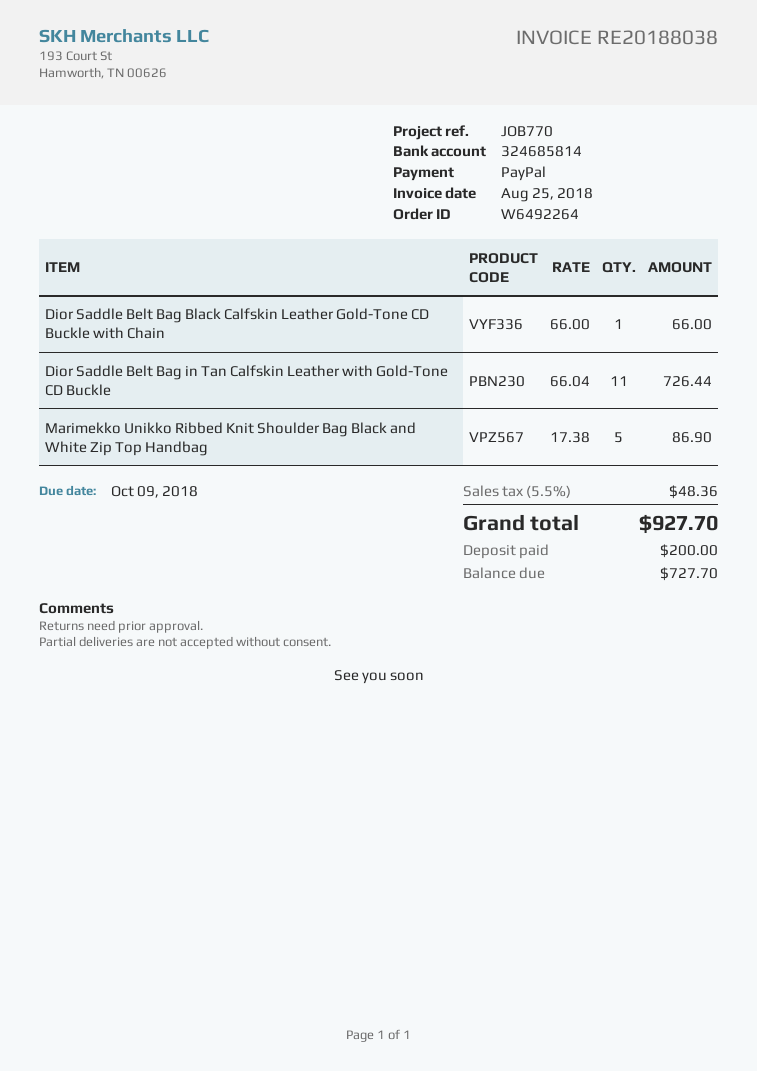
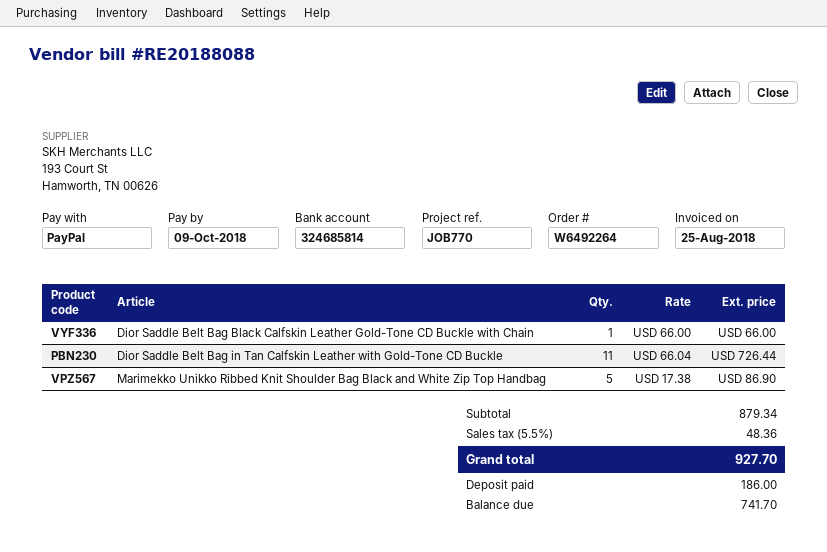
invoice number: RE20188038 -> RE20188088
deposit: 200.00 -> 186.00
balance: 727.70 -> 741.70

